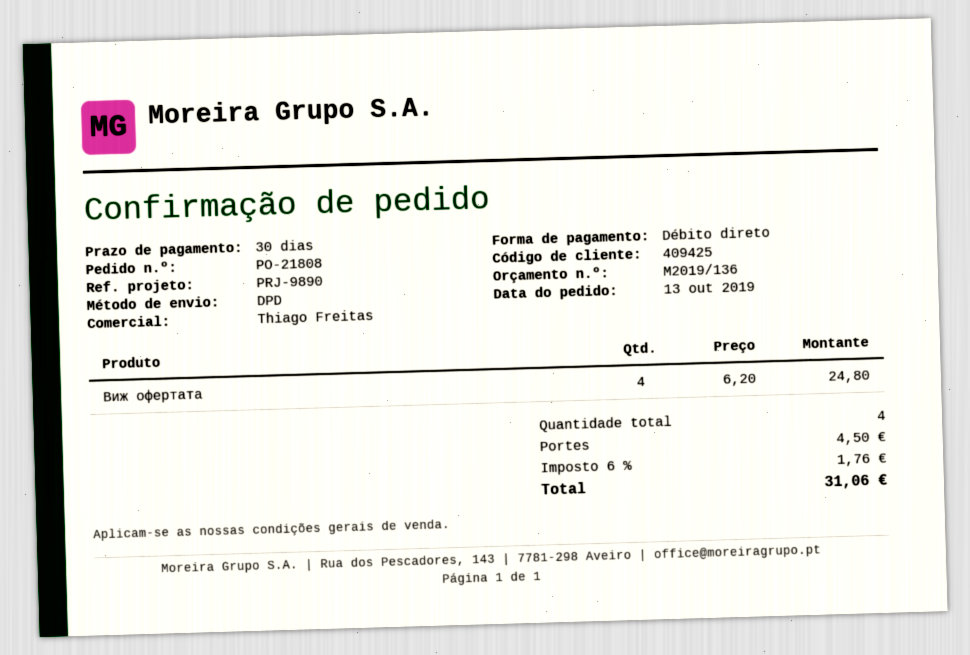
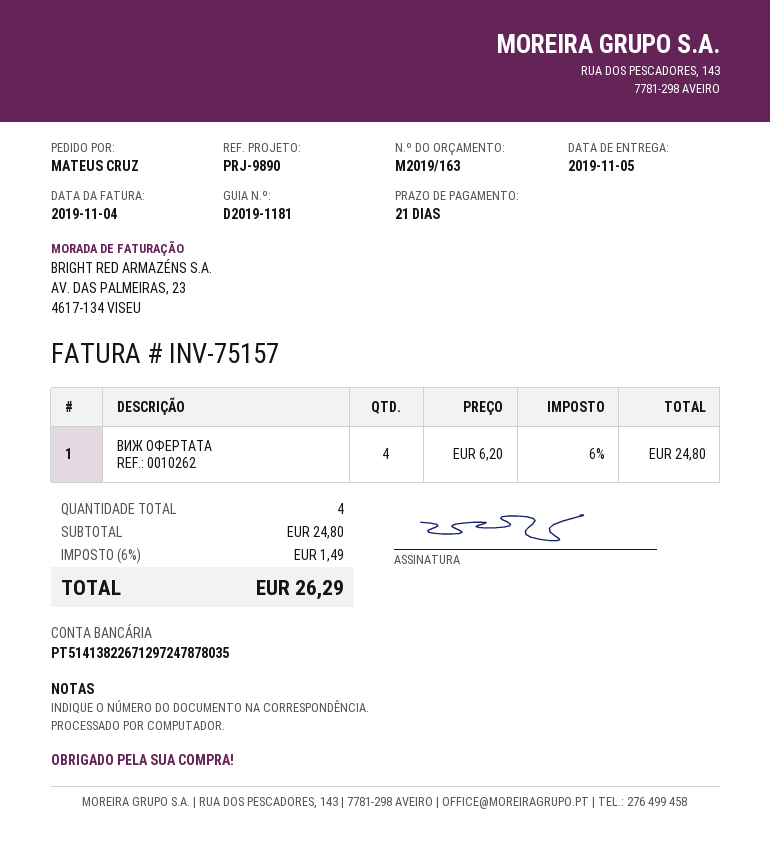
quote number: M2019/136 -> M2019/163
payment terms: 30 days -> 21 days
shipping: 4.50 -> none
tax: 6% = 1.76 -> 6% = 1.49
total: 31.06 -> 26.29

